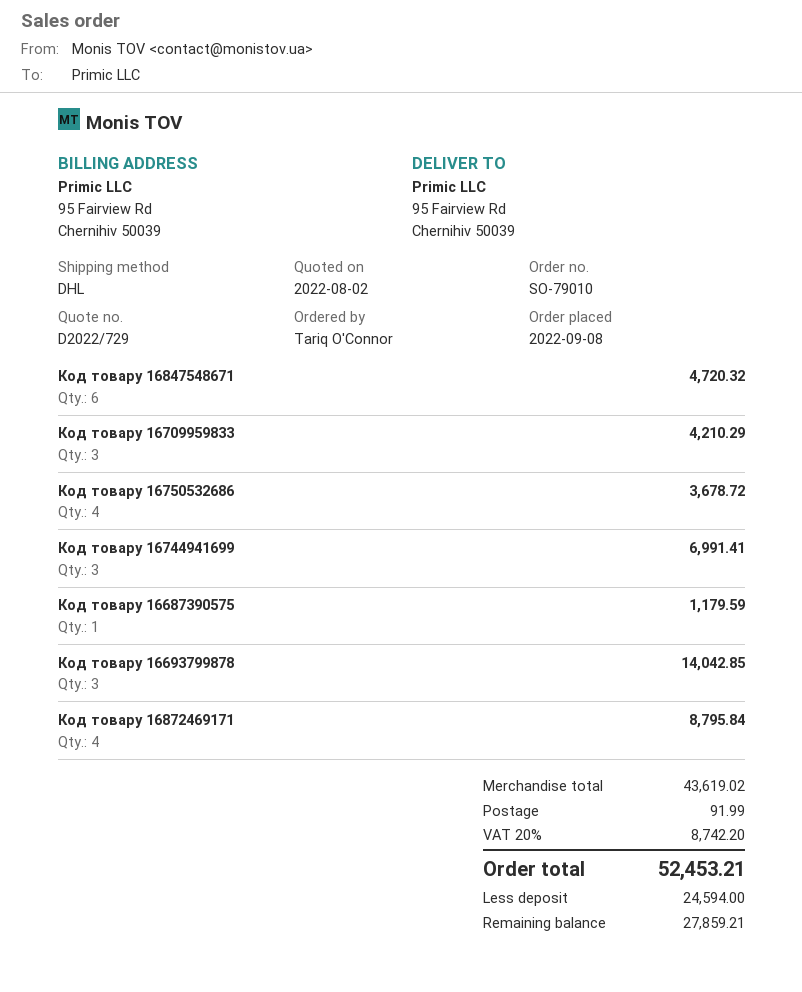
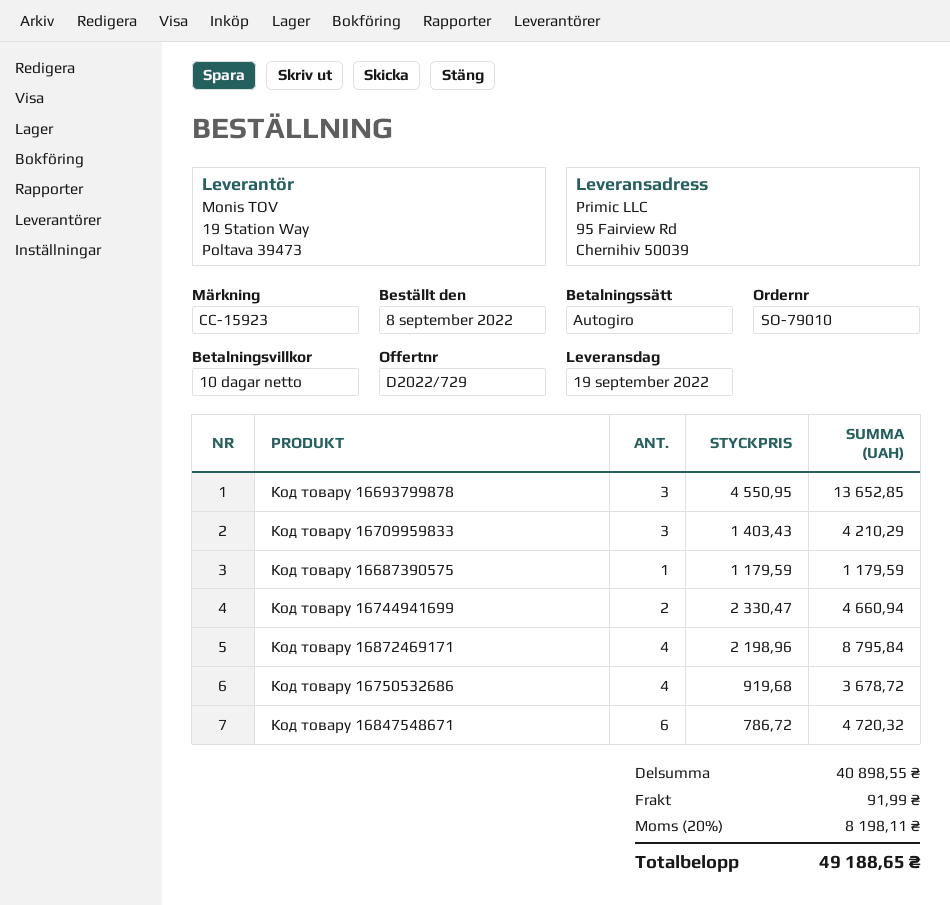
Код товару 16744941699: 3 for 6991.41 -> 2 for 4660.94
Код товару 16693799878: 3 for 14042.85 -> 3 for 13652.85
subtotal: 43619.02 -> 40898.55
tax: 20% = 8742.20 -> 20% = 8198.11
total: 52453.21 -> 49188.65

